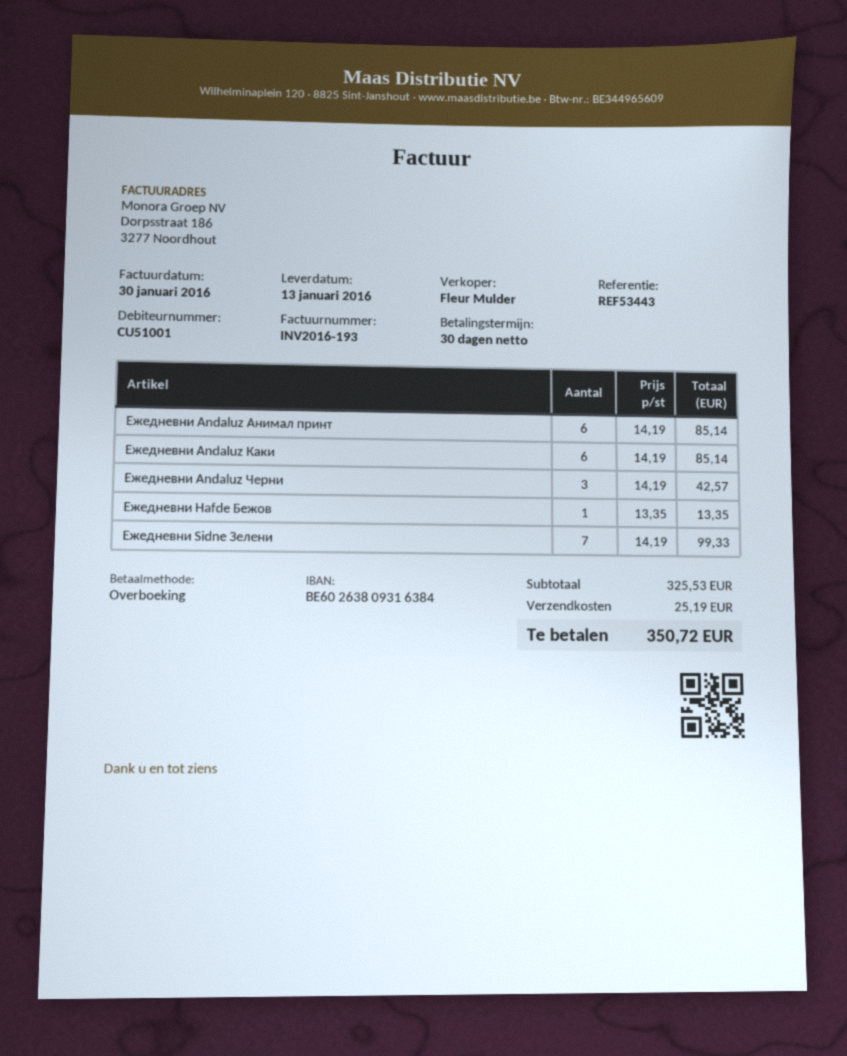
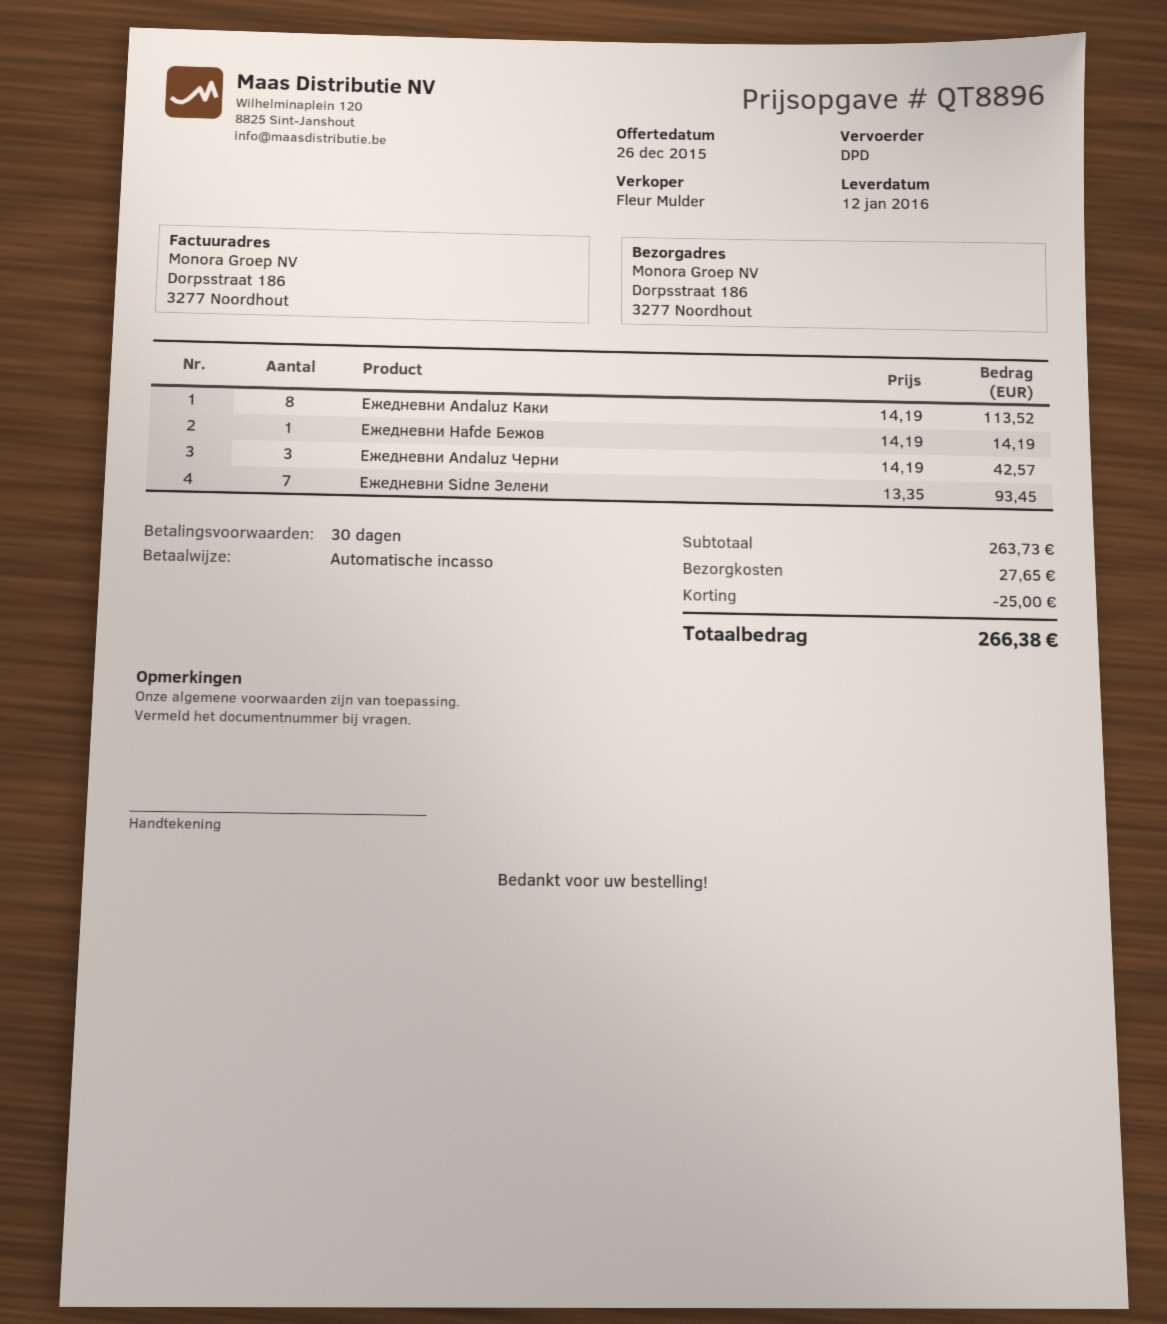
delivery date: 2016-01-13 -> 2016-01-12
payment method: bank transfer -> direct debit
Ежедневни Andaluz Анимал принт: 6 x 14.19 = 85.14 -> none
Ежедневни Andaluz Каки: 6 x 14.19 = 85.14 -> 8 x 14.19 = 113.52
Ежедневни Hafde Бежов: 1 x 13.35 = 13.35 -> 1 x 14.19 = 14.19
Ежедневни Sidne Зелени: 7 x 14.19 = 99.33 -> 7 x 13.35 = 93.45
subtotal: 325.53 -> 263.73
discount: none -> 25.00
shipping: 25.19 -> 27.65
total: 350.72 -> 266.38

